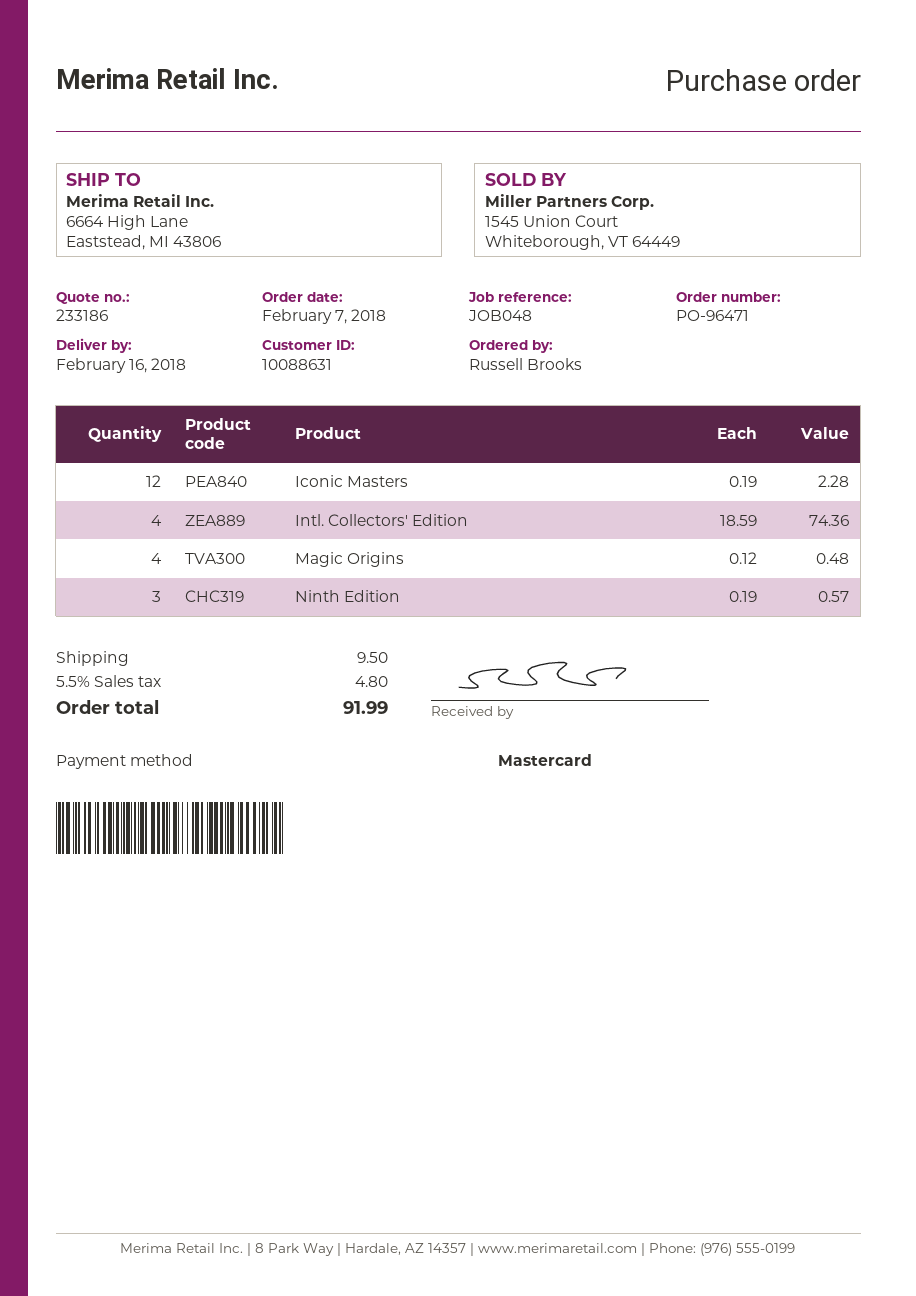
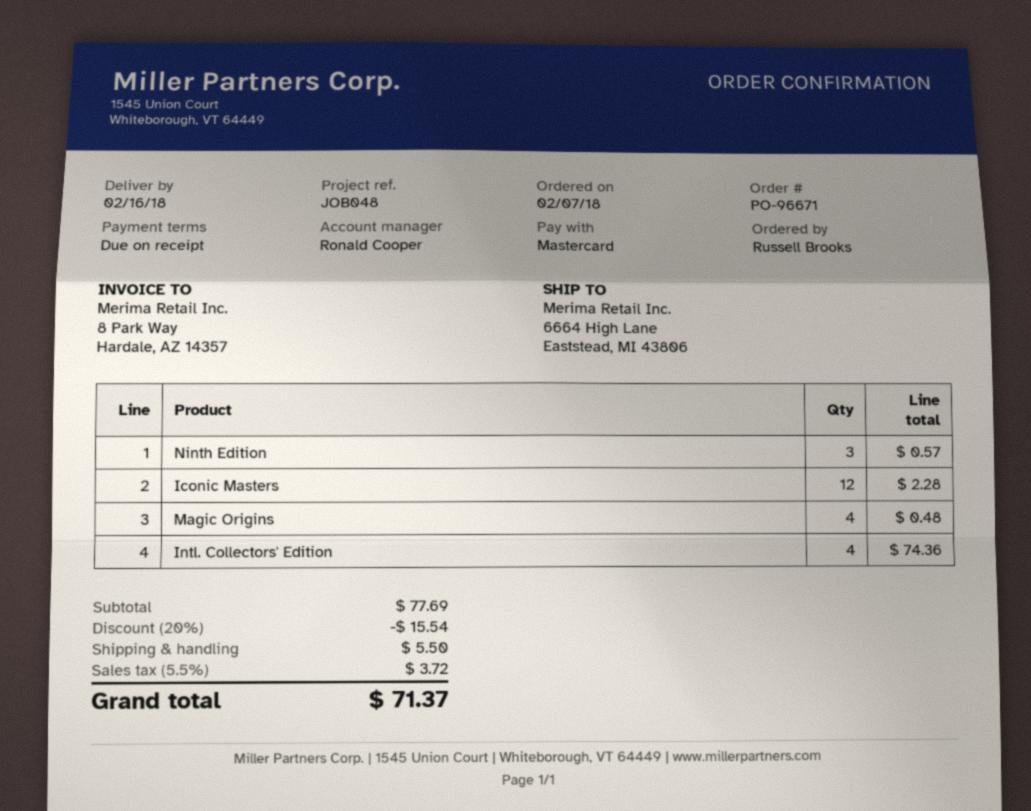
order number: PO-96471 -> PO-96671
discount: none -> 20% = 15.54
shipping: 9.50 -> 5.50
tax: 5.5% = 4.80 -> 5.5% = 3.72
total: 91.99 -> 71.37

